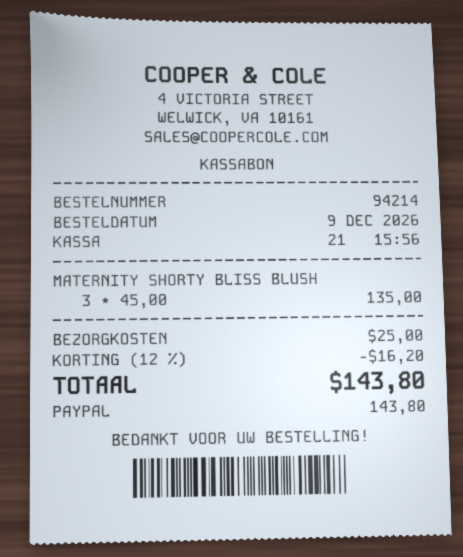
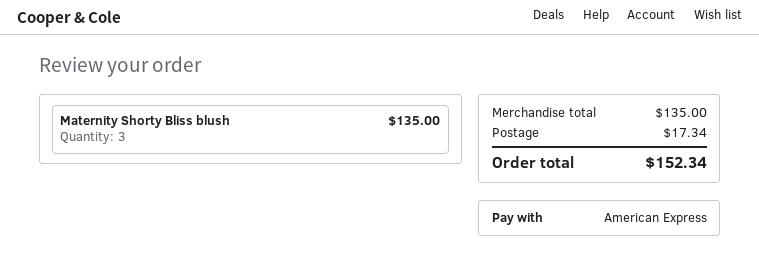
payment method: PayPal -> American Express
discount: 12% = 16.20 -> none
shipping: 25.00 -> 17.34
total: 143.80 -> 152.34

